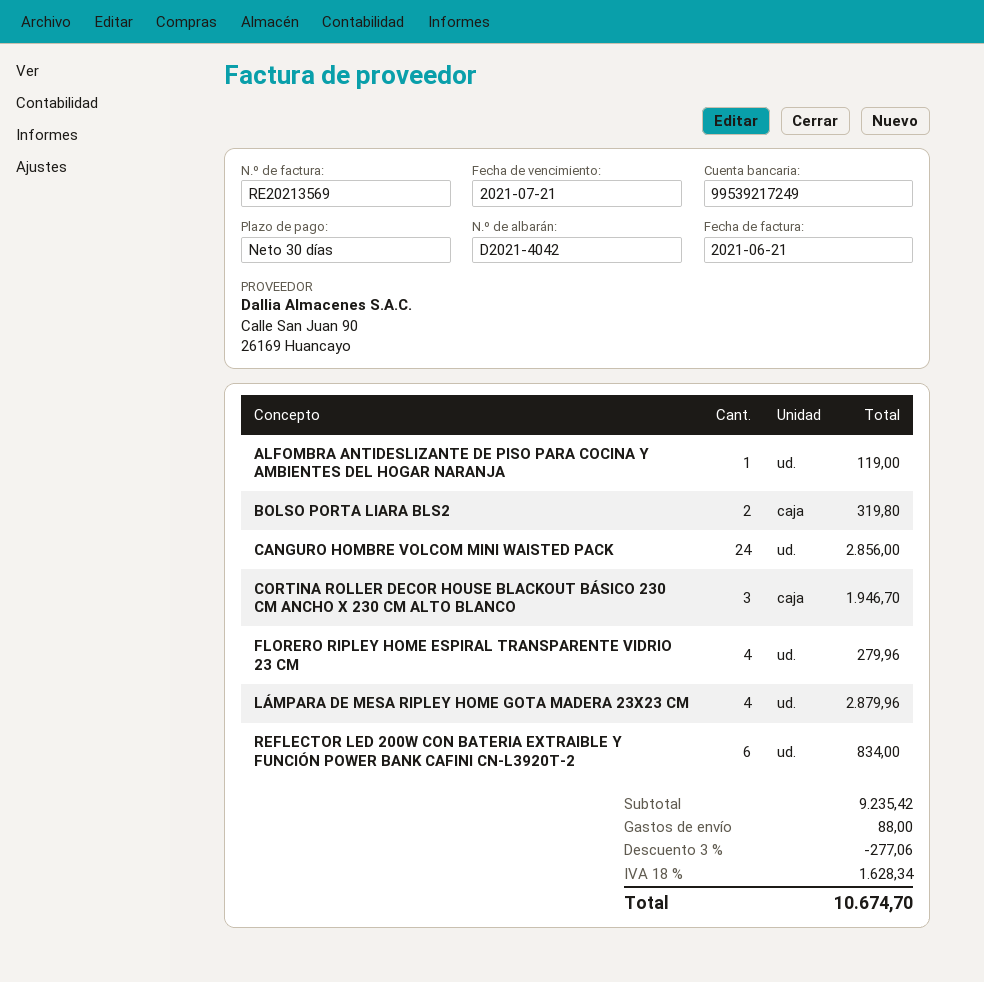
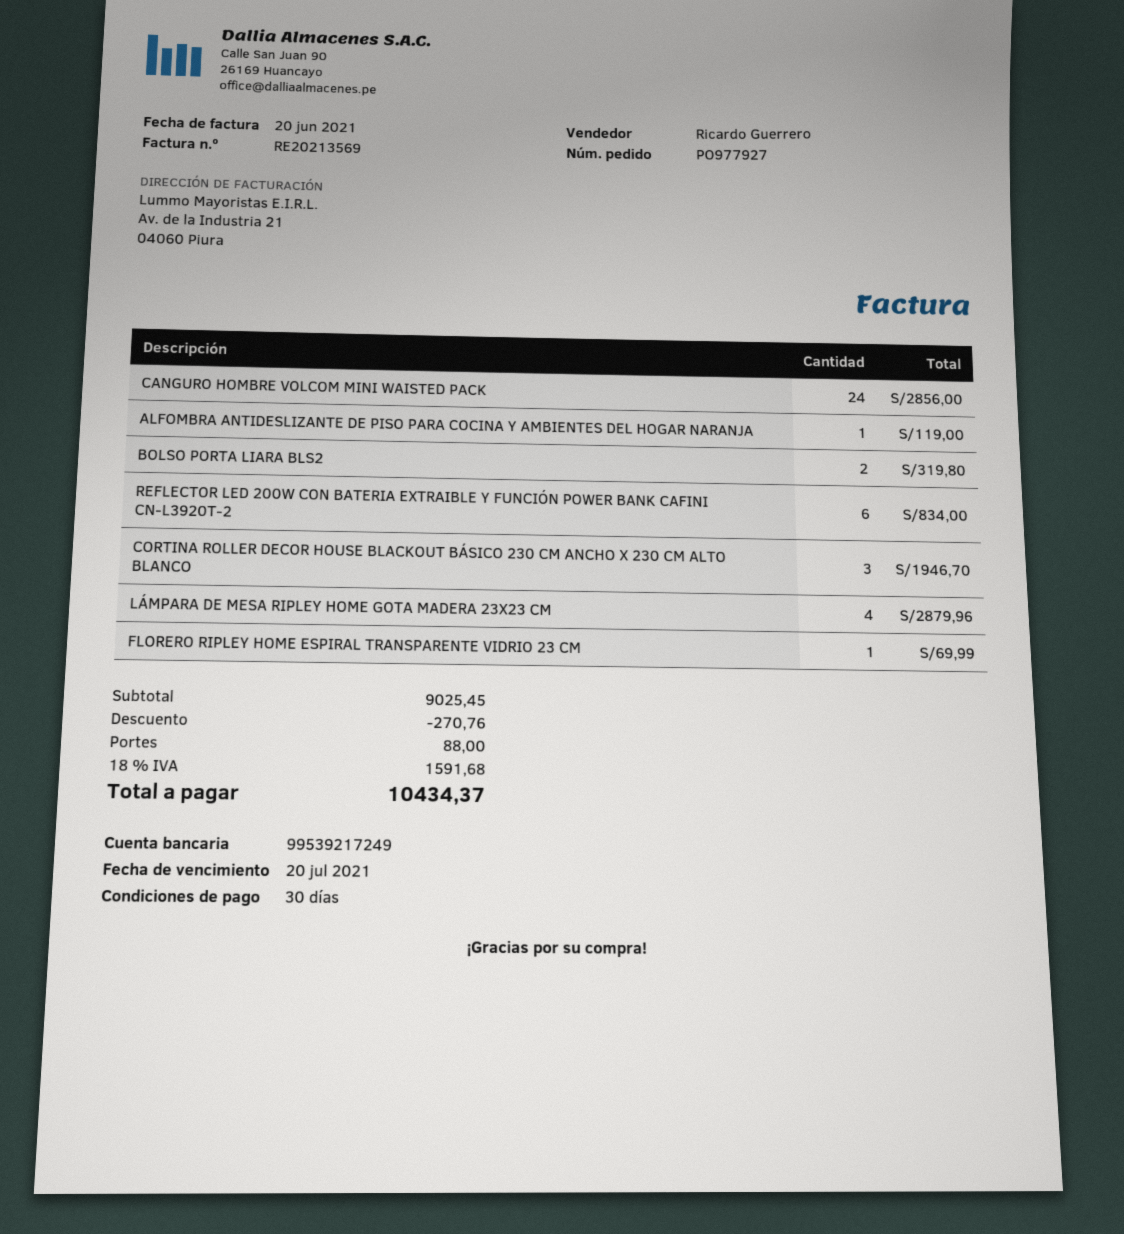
invoice date: 2021-06-21 -> 2021-06-20
due date: 2021-07-21 -> 2021-07-20
FLORERO RIPLEY HOME ESPIRAL TRANSPARENTE VIDRIO 23 CM: 4 for 279.96 -> 1 for 69.99
subtotal: 9235.42 -> 9025.45
discount: 277.06 -> 270.76
tax: 18% = 1628.34 -> 18% = 1591.68
total: 10674.70 -> 10434.37

